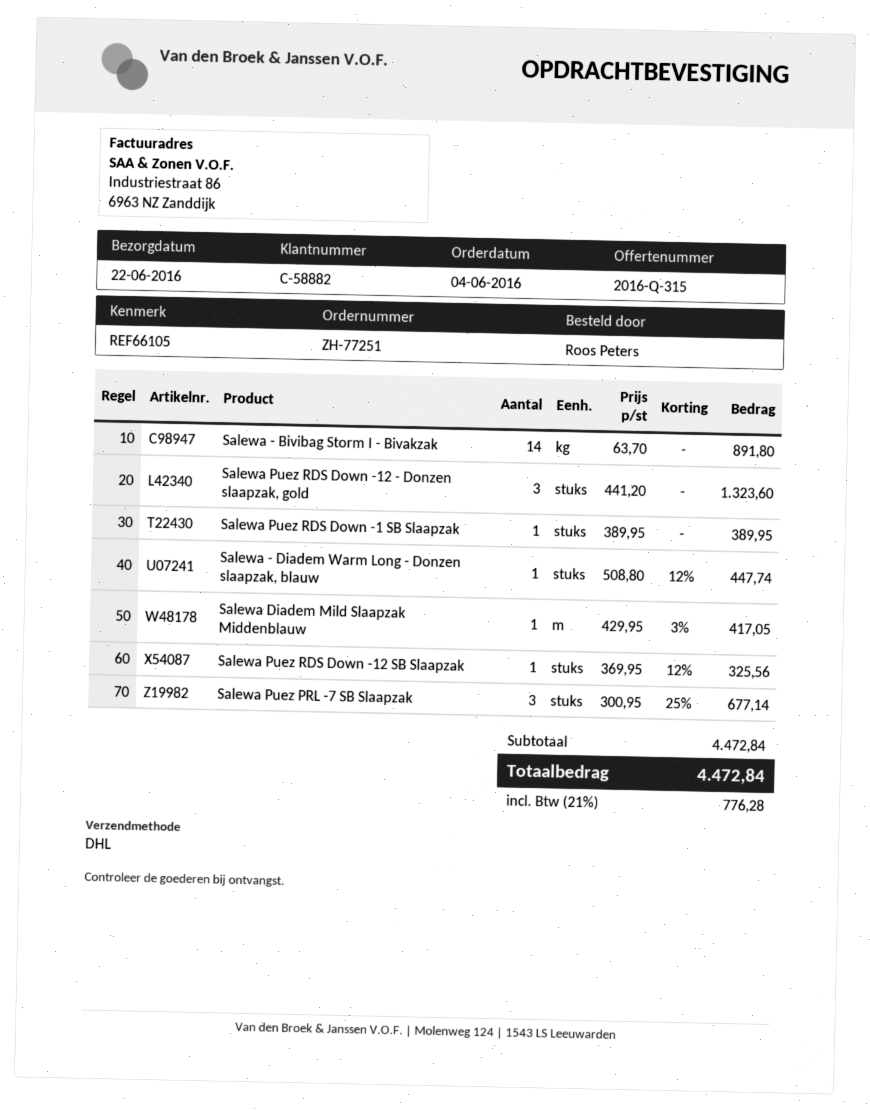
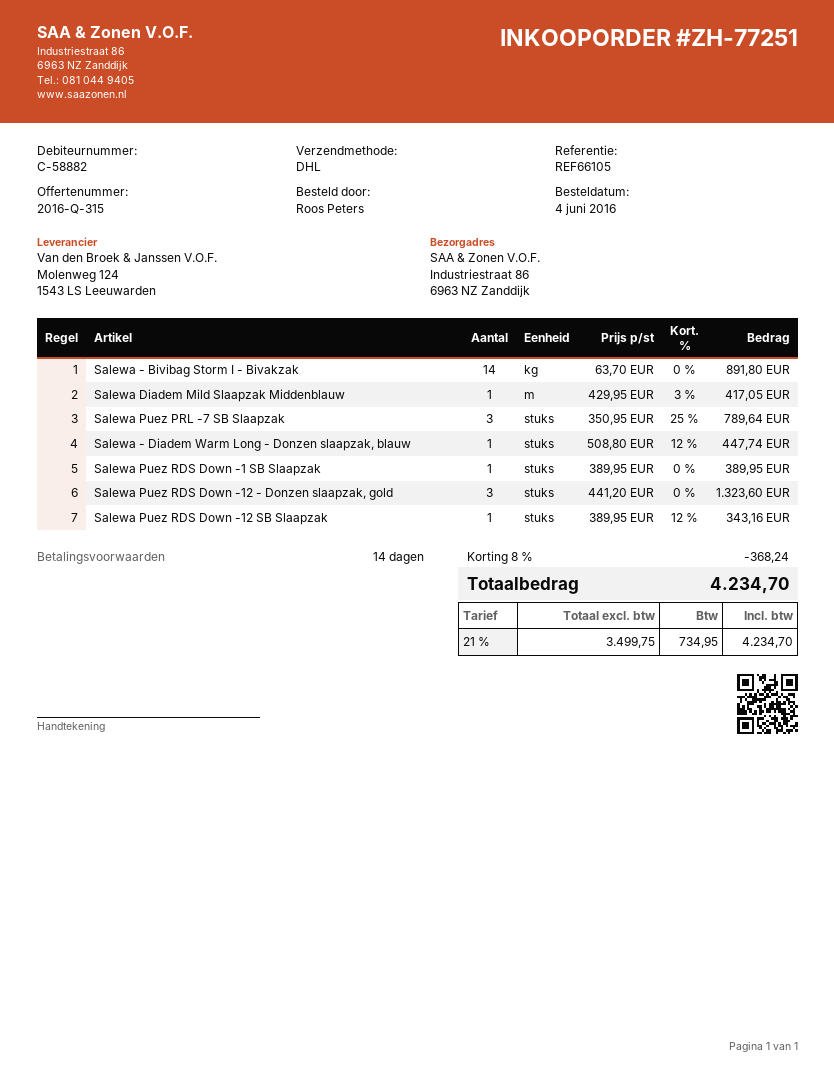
Salewa Puez RDS Down -12 SB Slaapzak: 1 x 369.95 - 12% = 325.56 -> 1 x 389.95 - 12% = 343.16
Salewa Puez PRL -7 SB Slaapzak: 3 x 300.95 - 25% = 677.14 -> 3 x 350.95 - 25% = 789.64
discount: none -> 8% = 368.24
tax: 21% = 776.28 -> 21% = 734.95
total: 4472.84 -> 4234.70

